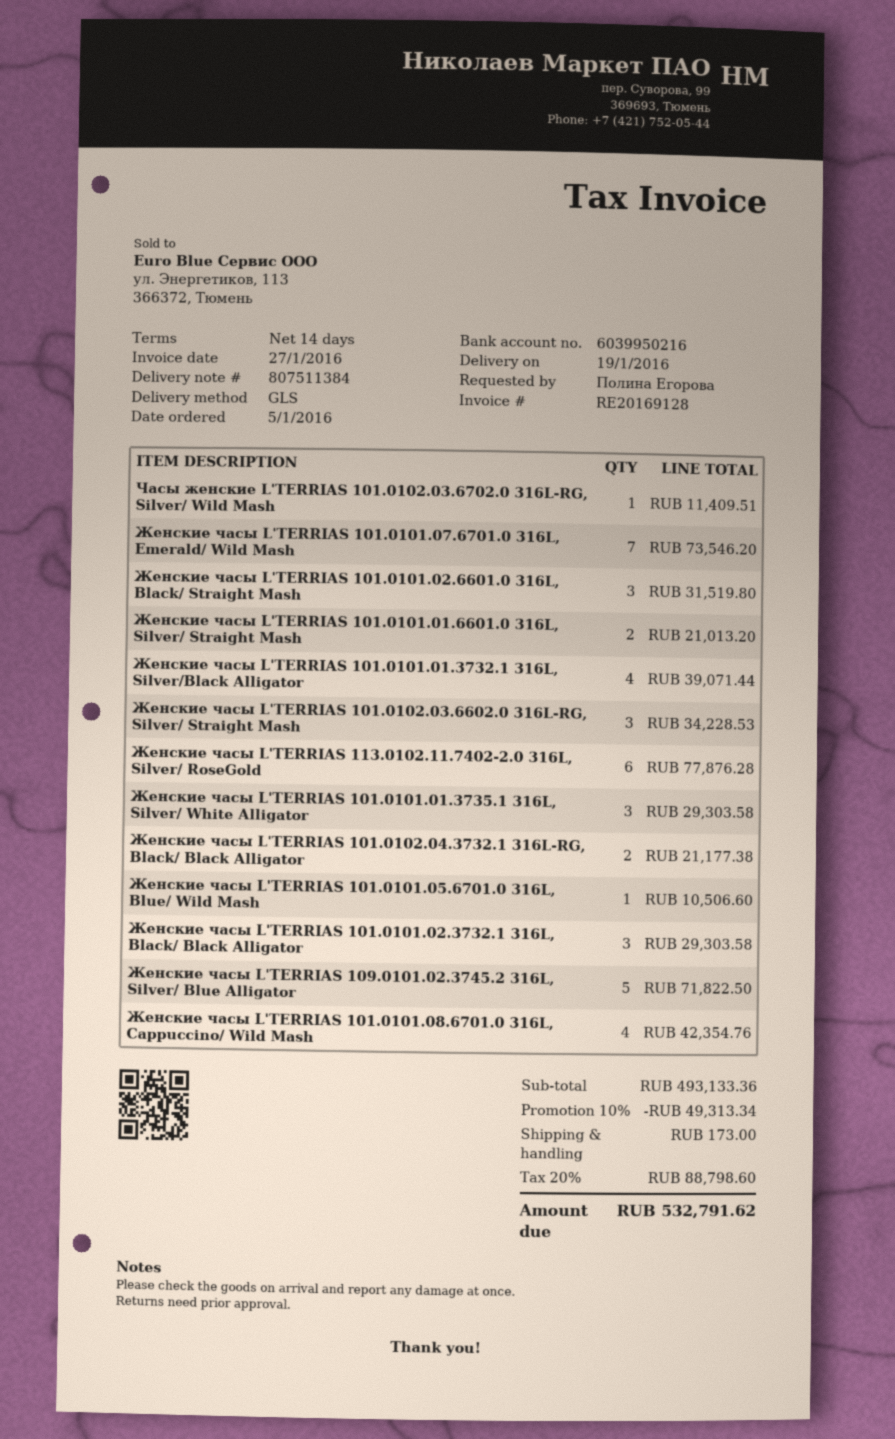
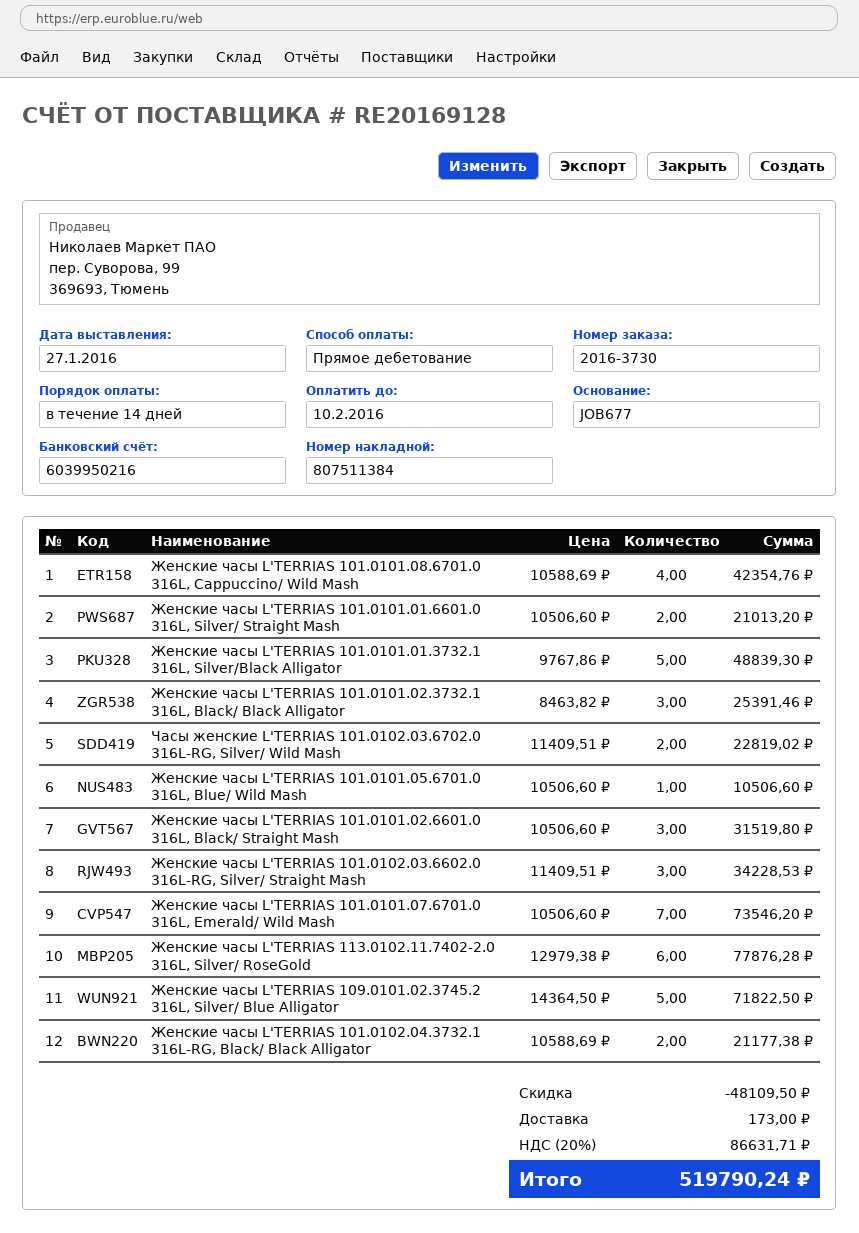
Часы женские L'TERRIAS 101.0102.03.6702.0 316L-RG, Silver/ Wild Mash: 1 for 11409.51 -> 2 for 22819.02
Женские часы L'TERRIAS 101.0101.01.3732.1 316L, Silver/Black Alligator: 4 for 39071.44 -> 5 for 48839.30
Женские часы L'TERRIAS 101.0101.01.3735.1 316L, Silver/ White Alligator: 3 for 29303.58 -> none
Женские часы L'TERRIAS 101.0101.02.3732.1 316L, Black/ Black Alligator: 3 for 29303.58 -> 3 for 25391.46
discount: 49313.34 -> 48109.50
tax: 20% = 88798.60 -> 20% = 86631.71
total: 532791.62 -> 519790.24

